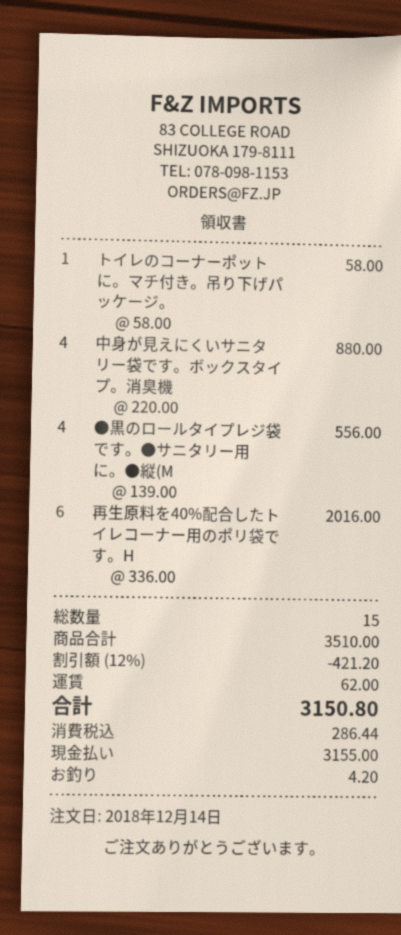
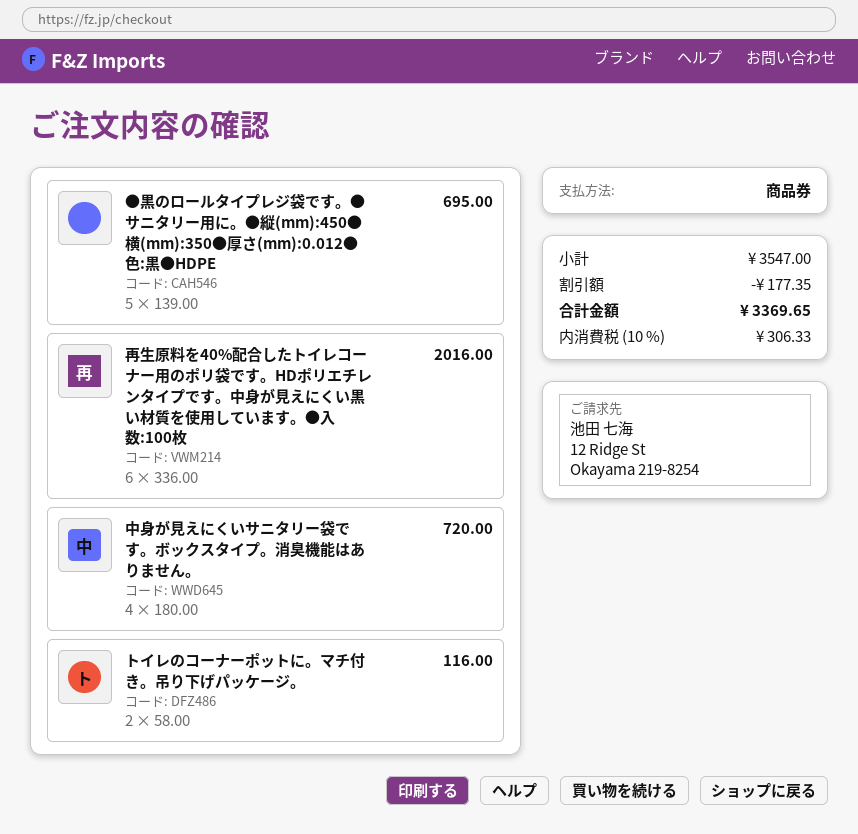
payment method: cash -> gift card
トイレのコーナーポットに。マチ付き。吊り下げパッケージ。: 1 x 58.00 = 58.00 -> 2 x 58.00 = 116.00
中身が見えにくいサニタリー袋です。ボックスタイプ。消臭機: 4 x 220.00 = 880.00 -> 4 x 180.00 = 720.00
●黒のロールタイプレジ袋です。●サニタリー用に。●縦(M: 4 x 139.00 = 556.00 -> 5 x 139.00 = 695.00
subtotal: 3510.00 -> 3547.00
discount: 421.20 -> 177.35
shipping: 62.00 -> none
tax: 286.44 -> 306.33
total: 3150.80 -> 3369.65

